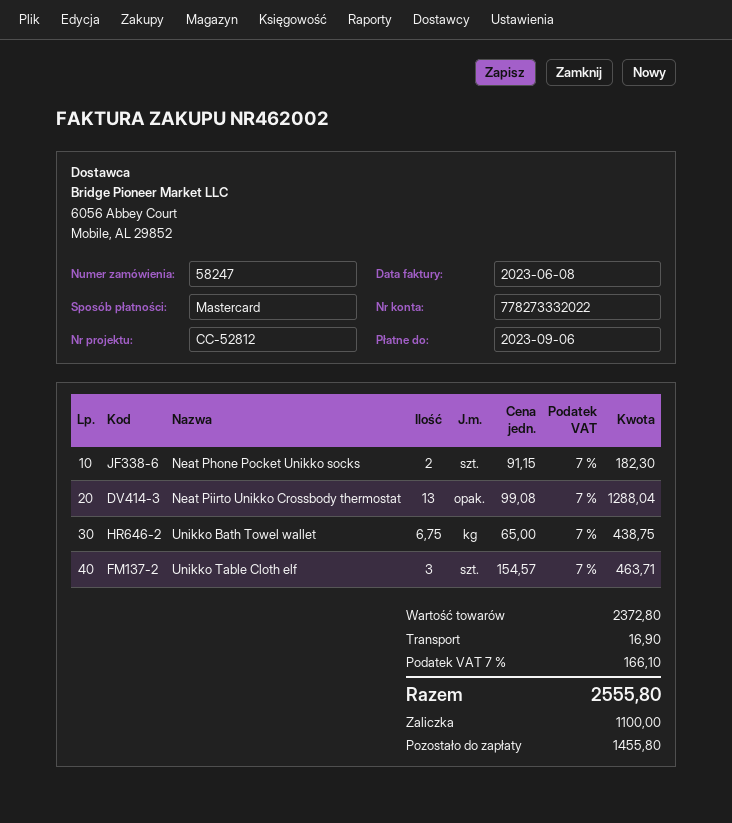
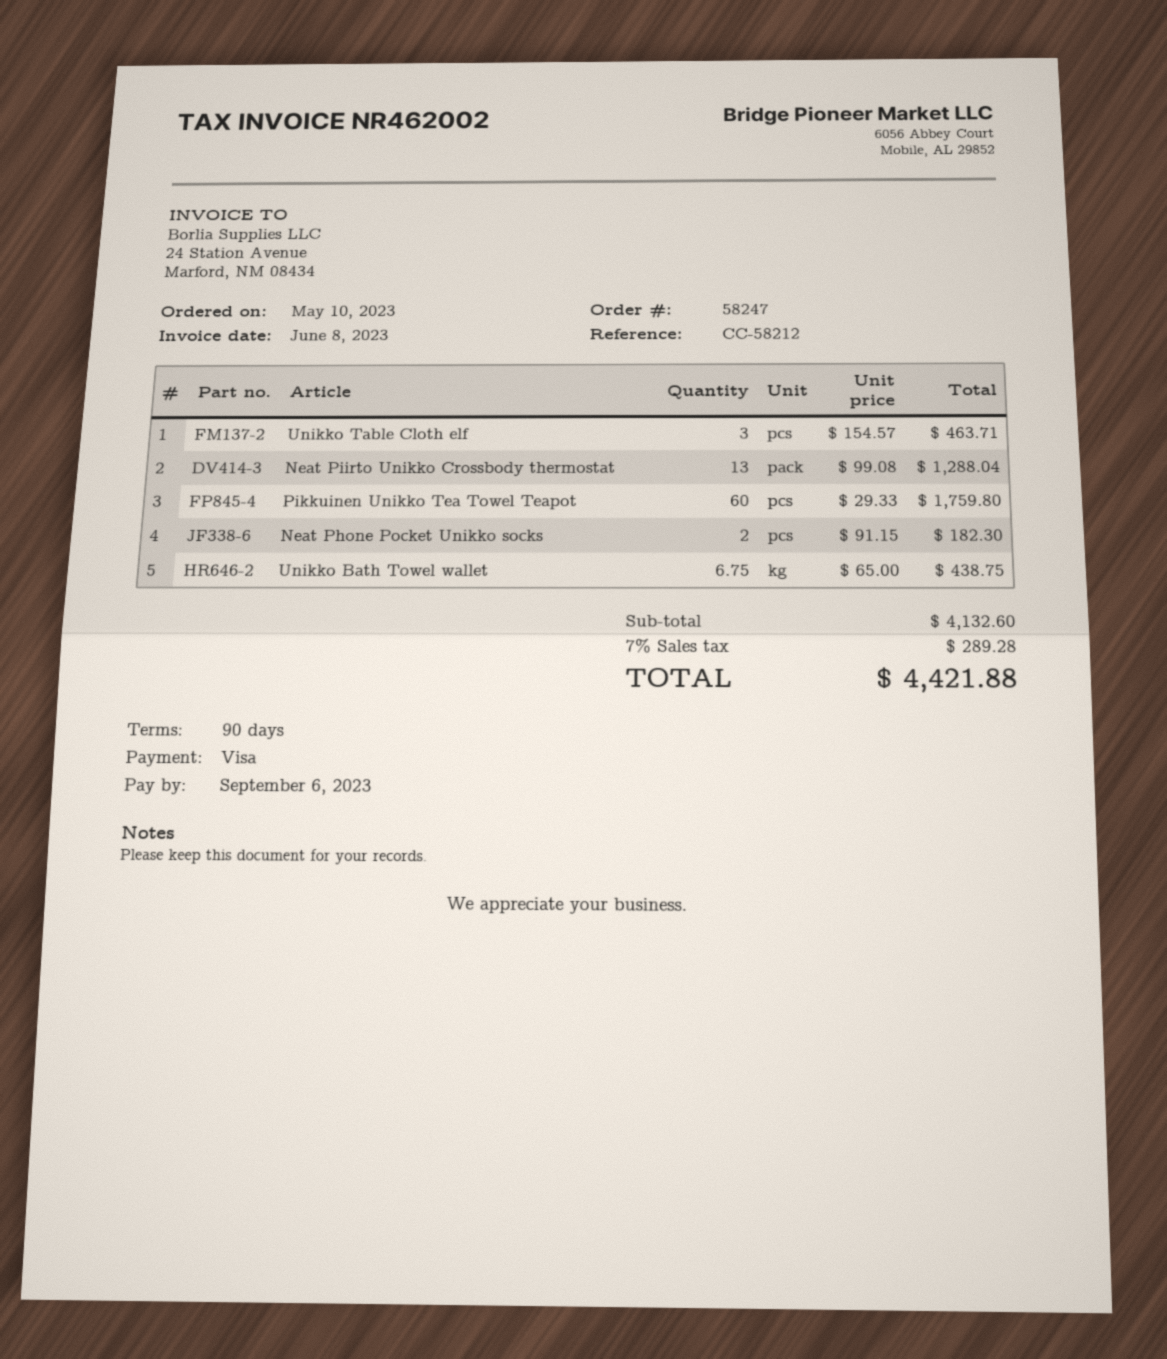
reference: CC-52812 -> CC-58212
payment method: Mastercard -> Visa
Pikkuinen Unikko Tea Towel Teapot: none -> 60 x 29.33 = 1759.80
subtotal: 2372.80 -> 4132.60
shipping: 16.90 -> none
tax: 7% = 166.10 -> 7% = 289.28
total: 2555.80 -> 4421.88

